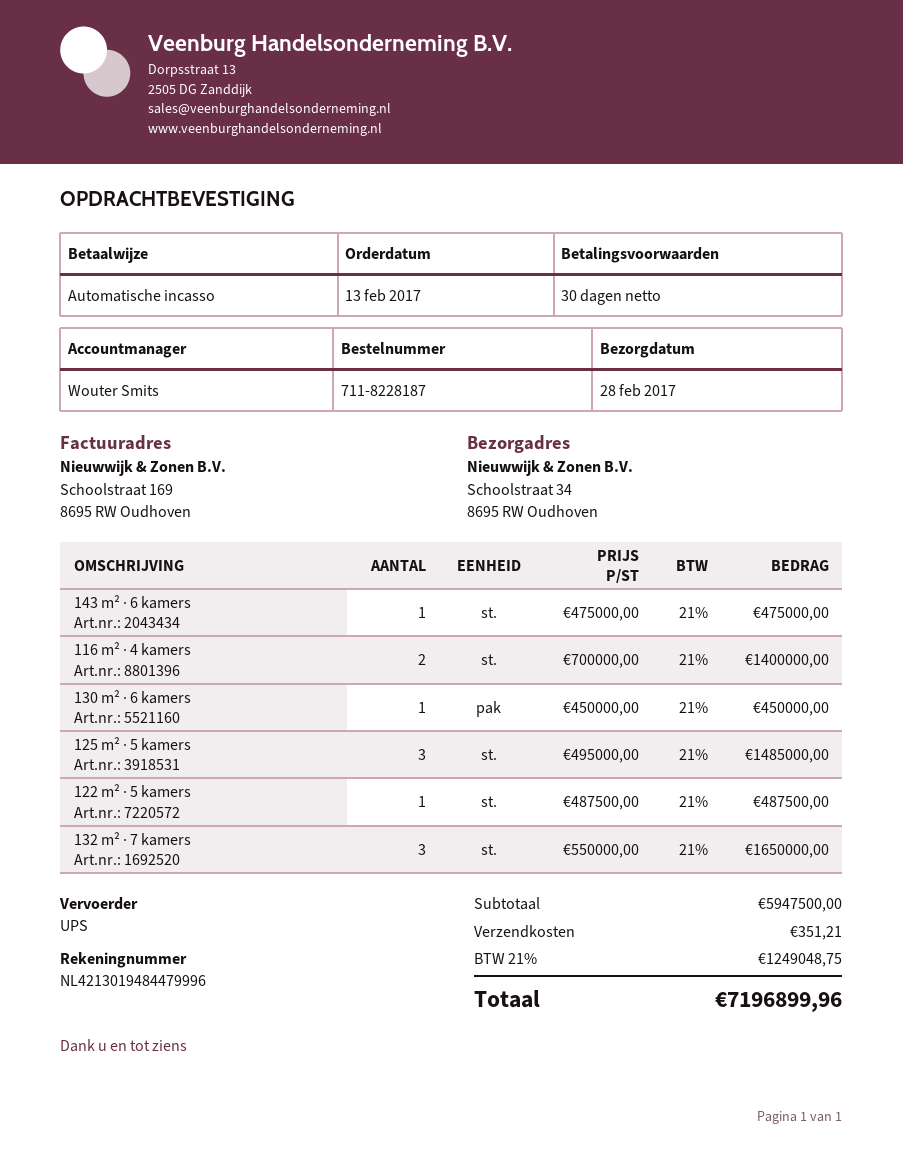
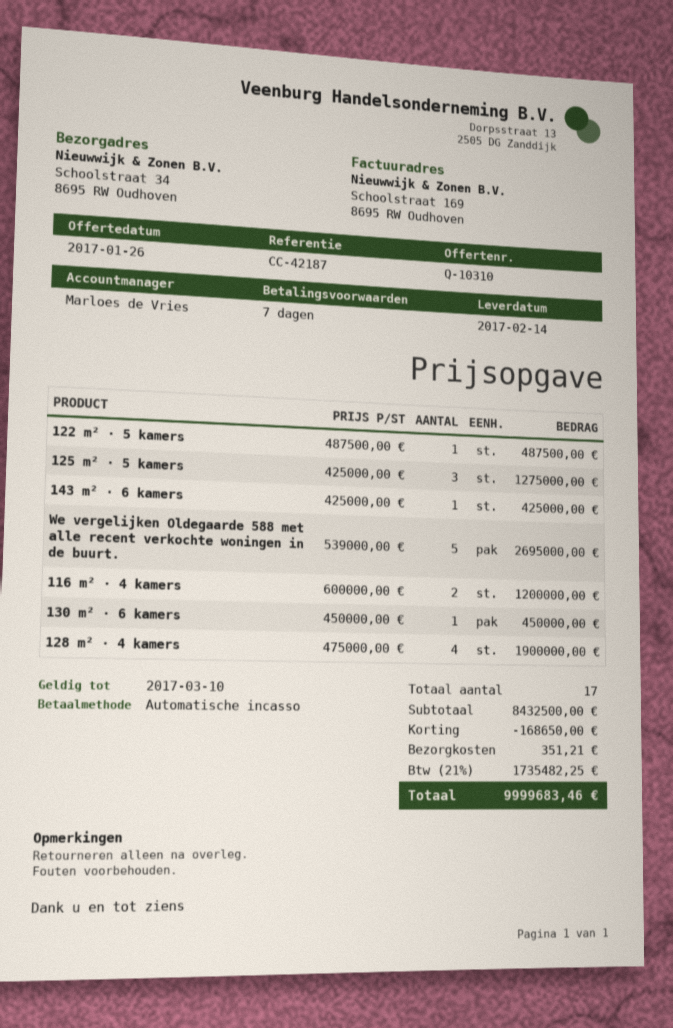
delivery date: 2017-02-28 -> 2017-02-14
payment terms: 30 days -> 7 days
sales rep: Wouter Smits -> Marloes de Vries
143 m² · 6 kamers: 1 x 475000.00 = 475000.00 -> 1 x 425000.00 = 425000.00
116 m² · 4 kamers: 2 x 700000.00 = 1400000.00 -> 2 x 600000.00 = 1200000.00
125 m² · 5 kamers: 3 x 495000.00 = 1485000.00 -> 3 x 425000.00 = 1275000.00
132 m² · 7 kamers: 3 x 550000.00 = 1650000.00 -> none
We vergelijken Oldegaarde 588 met alle recent verkochte woningen in de buurt.: none -> 5 x 539000.00 = 2695000.00
128 m² · 4 kamers: none -> 4 x 475000.00 = 1900000.00
subtotal: 5947500.00 -> 8432500.00
discount: none -> 168650.00
tax: 21% = 1249048.75 -> 21% = 1735482.25
total: 7196899.96 -> 9999683.46

